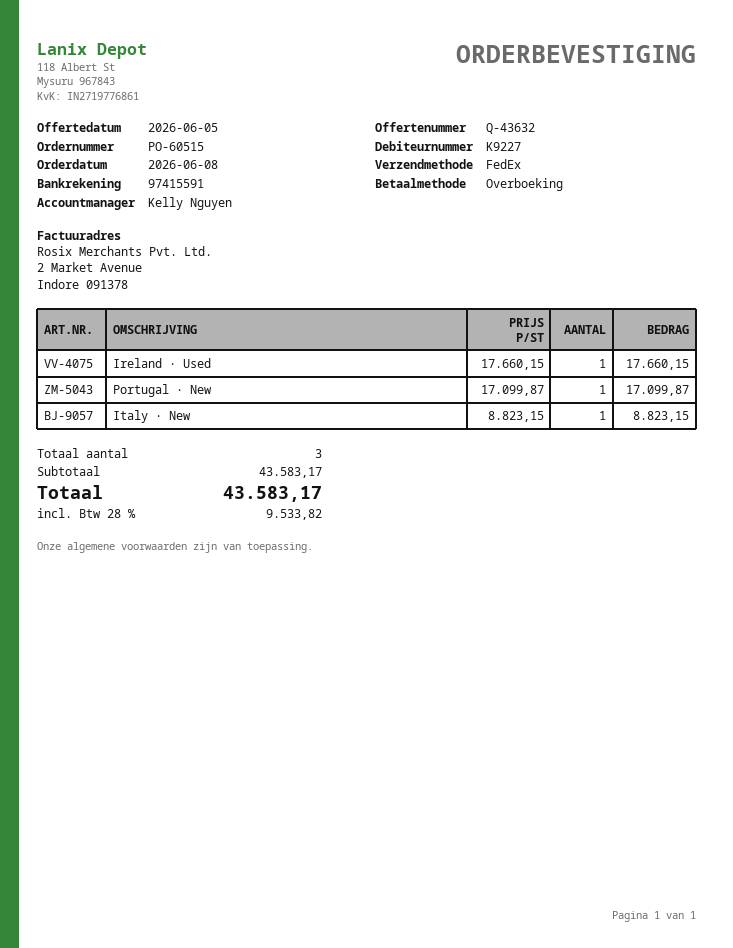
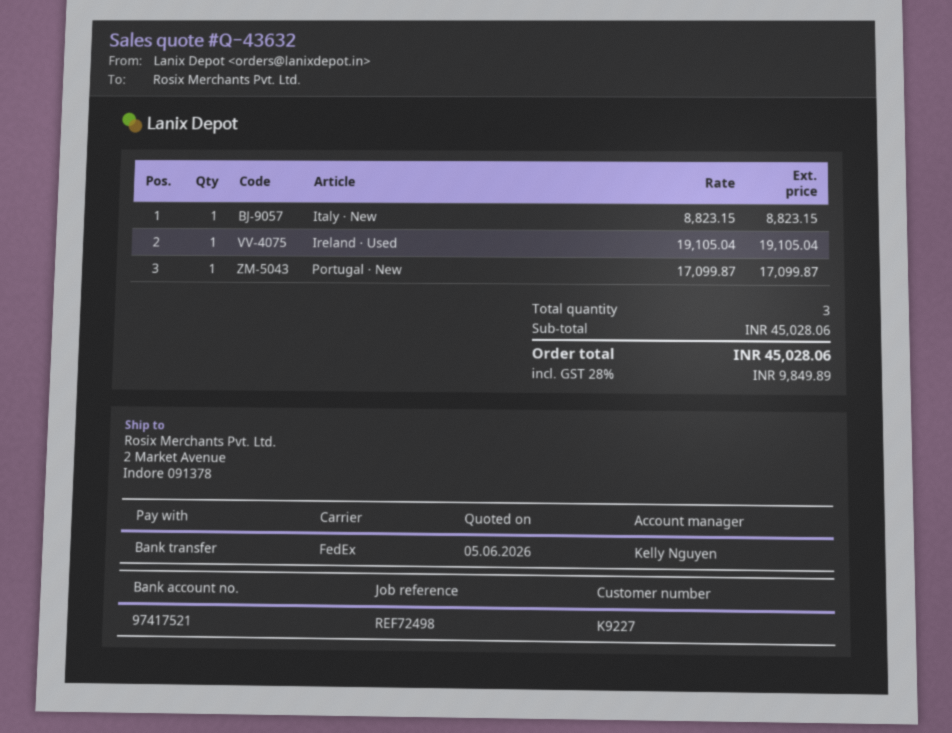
bank account: 97415591 -> 97417521
Ireland · Used: 1 x 17660.15 = 17660.15 -> 1 x 19105.04 = 19105.04
subtotal: 43583.17 -> 45028.06
tax: 28% = 9533.82 -> 28% = 9849.89
total: 43583.17 -> 45028.06

